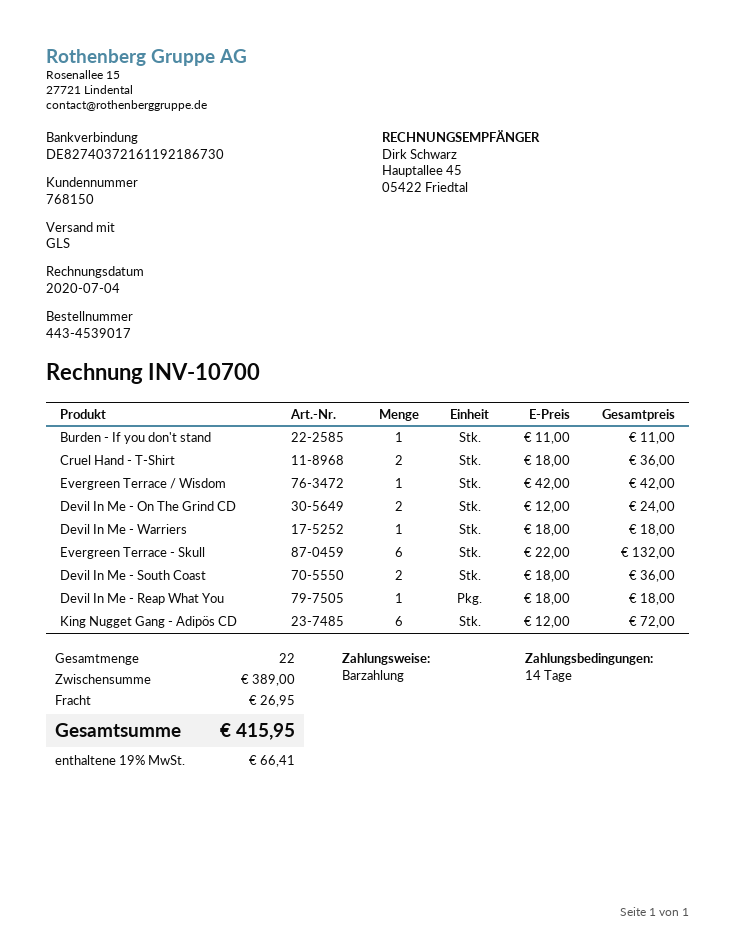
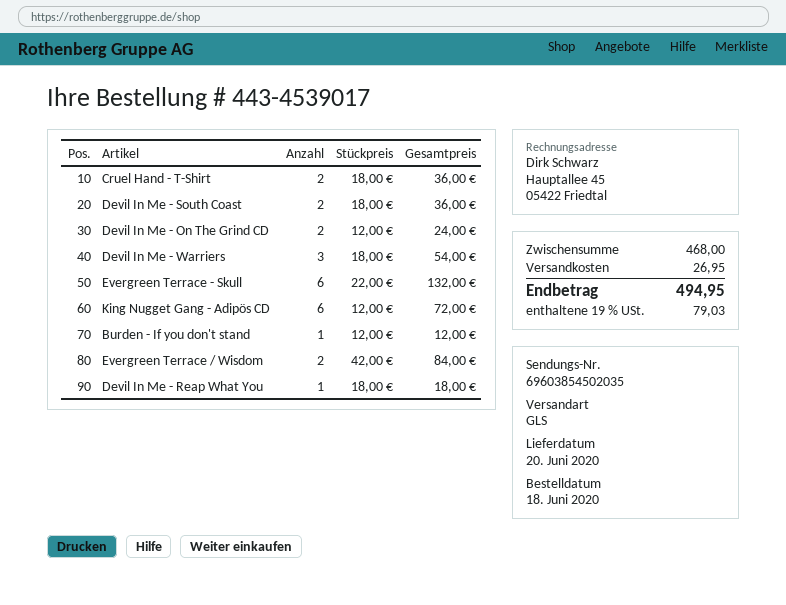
Burden - If you don't stand: 1 x 11.00 = 11.00 -> 1 x 12.00 = 12.00
Evergreen Terrace / Wisdom: 1 x 42.00 = 42.00 -> 2 x 42.00 = 84.00
Devil In Me - Warriers: 1 x 18.00 = 18.00 -> 3 x 18.00 = 54.00
subtotal: 389.00 -> 468.00
tax: 19% = 66.41 -> 19% = 79.03
total: 415.95 -> 494.95

